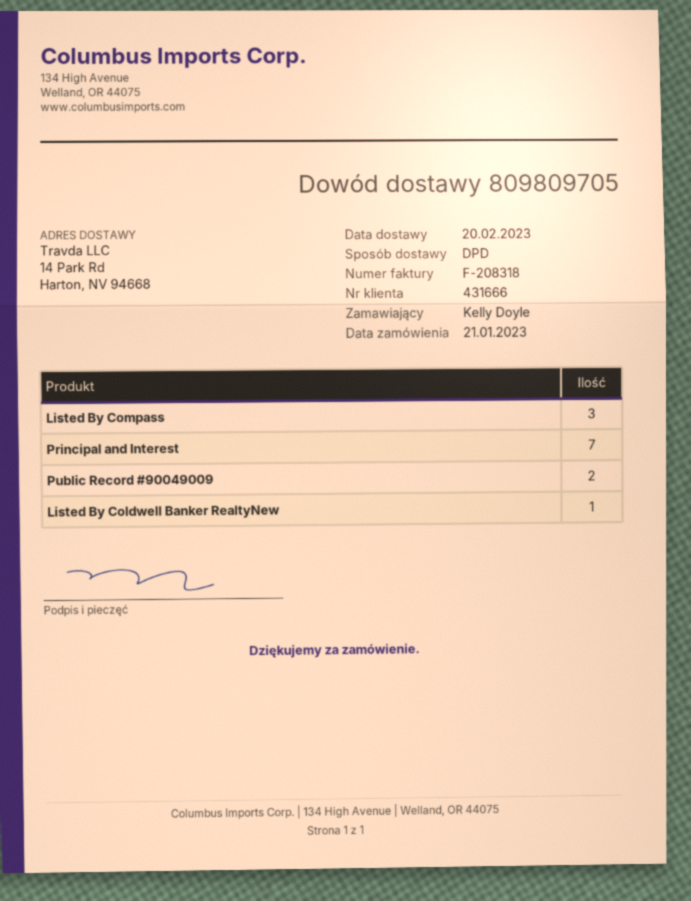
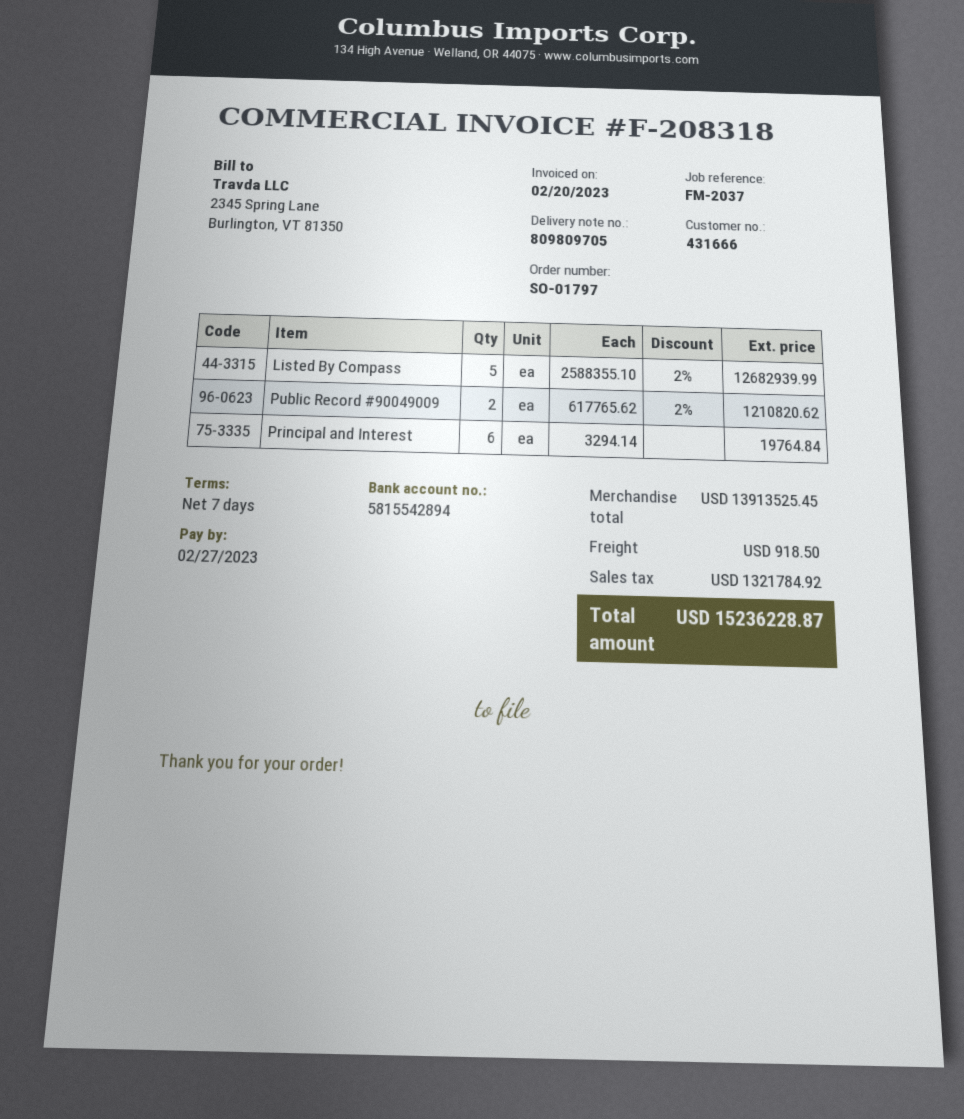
Listed By Compass: 3 -> 5
Principal and Interest: 7 -> 6
Listed By Coldwell Banker RealtyNew: 1 -> none

